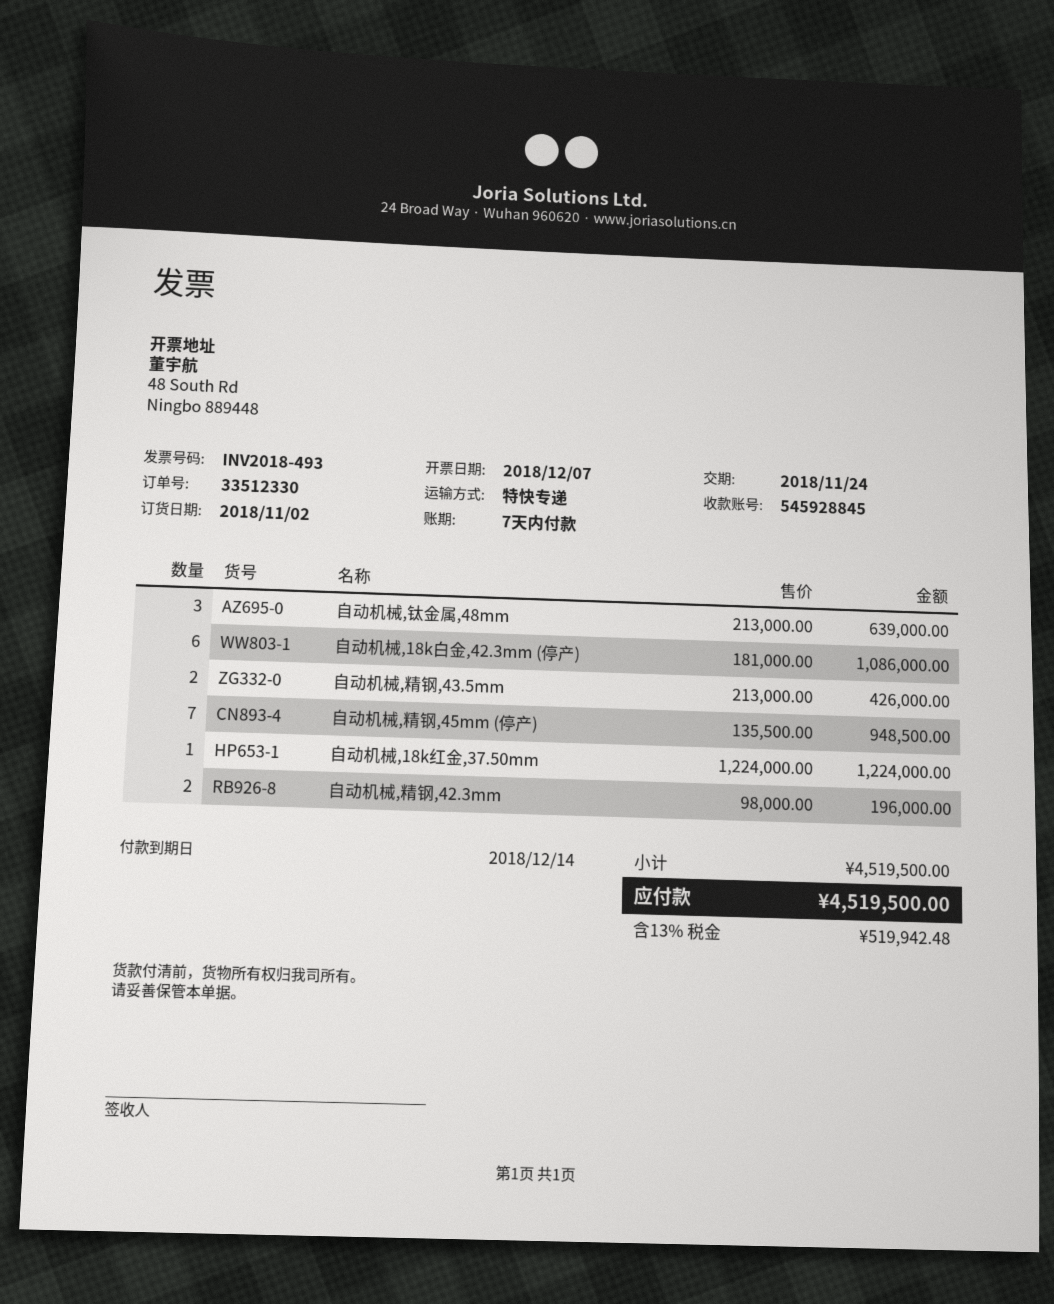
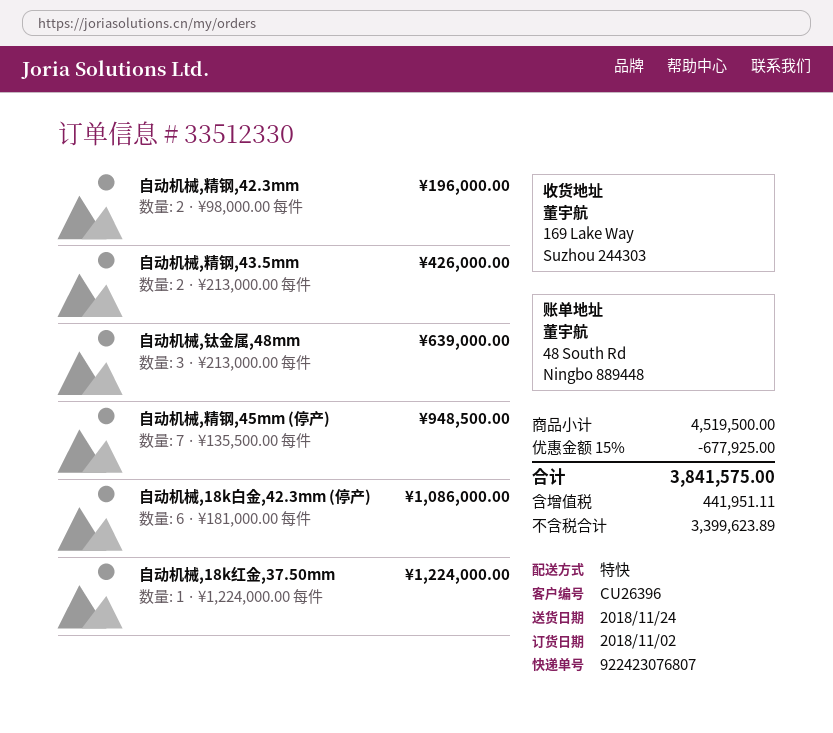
discount: none -> 15% = 677925.00
tax: 519942.48 -> 441951.11
total: 4519500.00 -> 3841575.00

